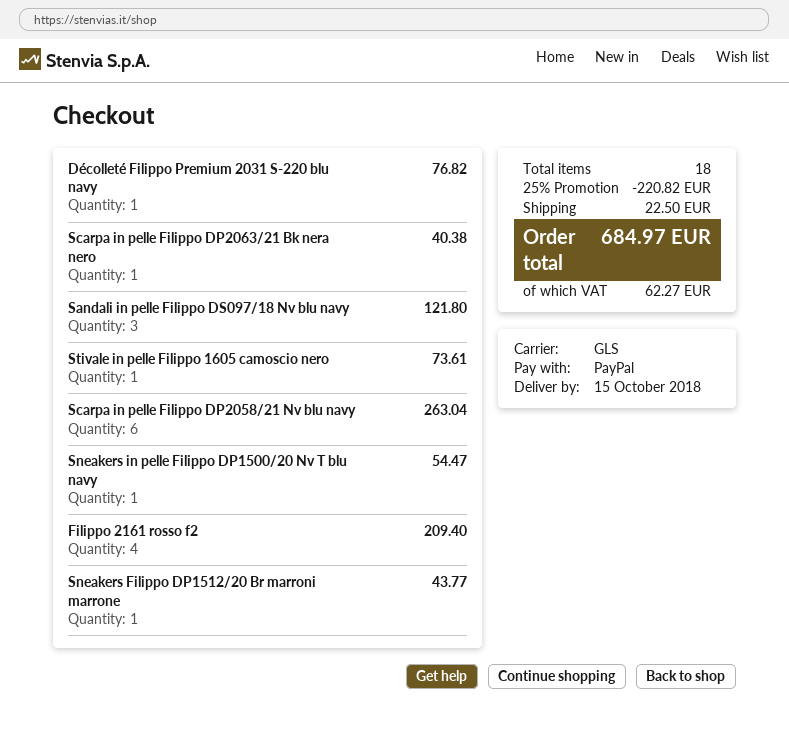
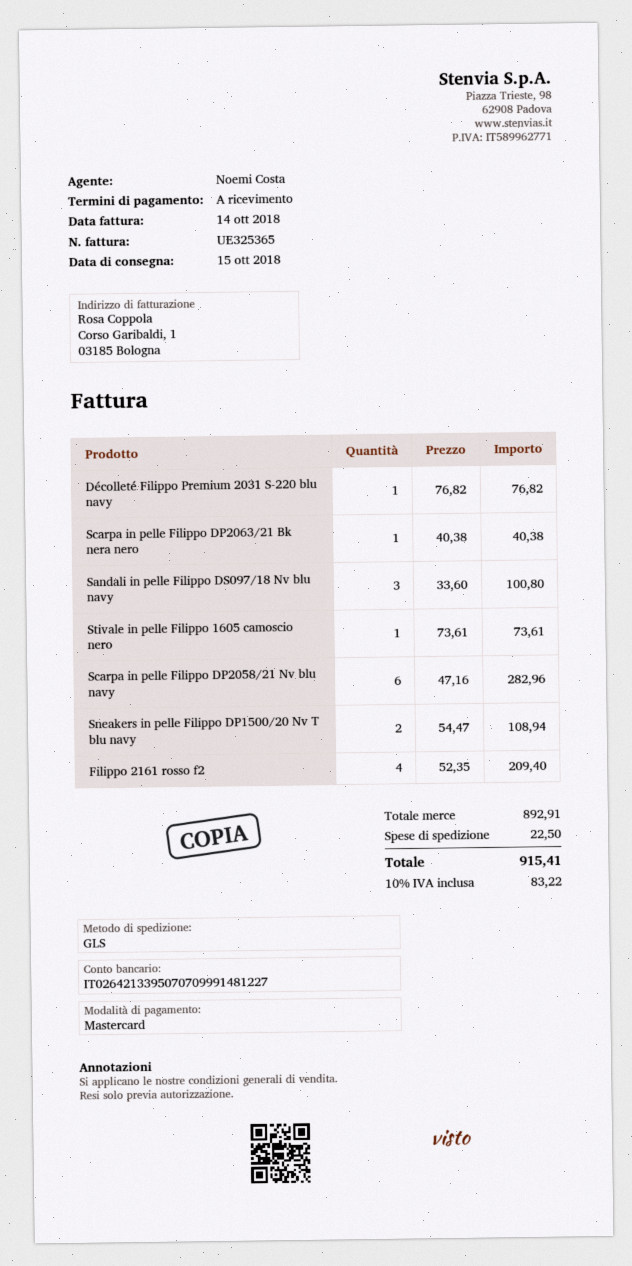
payment method: PayPal -> Mastercard
Sandali in pelle Filippo DS097/18 Nv blu navy: 3 for 121.80 -> 3 for 100.80
Scarpa in pelle Filippo DP2058/21 Nv blu navy: 6 for 263.04 -> 6 for 282.96
Sneakers in pelle Filippo DP1500/20 Nv T blu navy: 1 for 54.47 -> 2 for 108.94
Sneakers Filippo DP1512/20 Br marroni marrone: 1 for 43.77 -> none
discount: 25% = 220.82 -> none
tax: 62.27 -> 83.22
total: 684.97 -> 915.41

